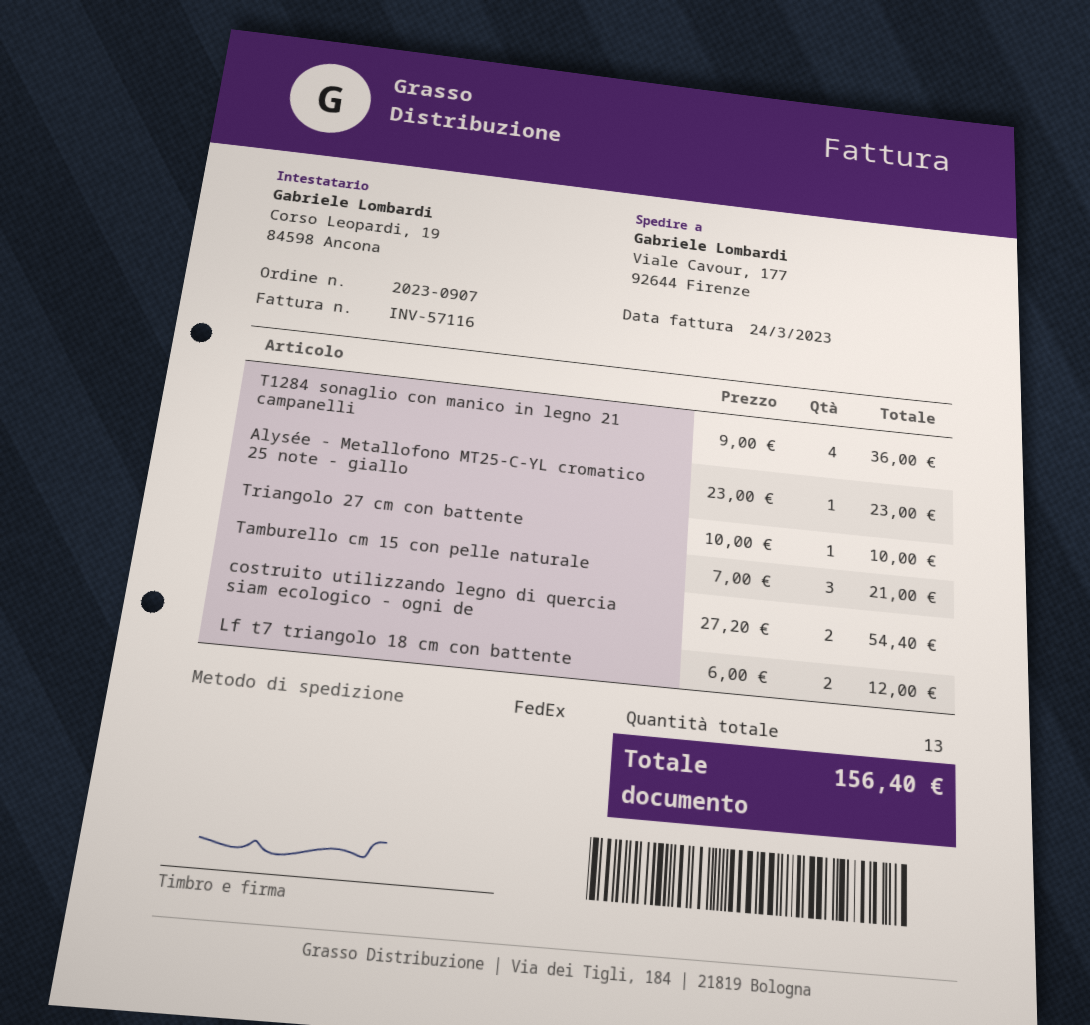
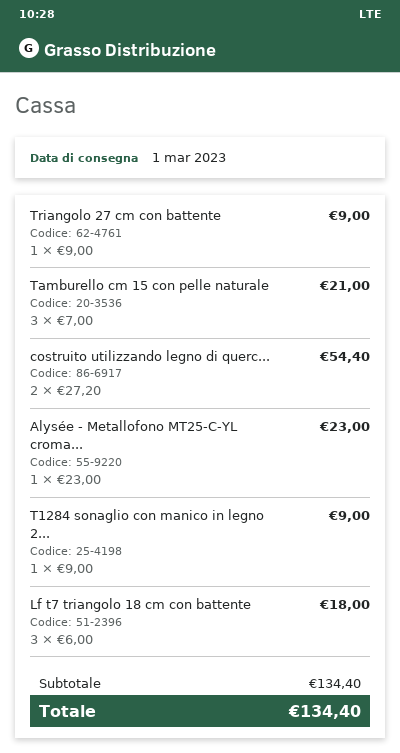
T1284 sonaglio con manico in legno 21 campanelli: 4 x 9.00 = 36.00 -> 1 x 9.00 = 9.00
Triangolo 27 cm con battente: 1 x 10.00 = 10.00 -> 1 x 9.00 = 9.00
Lf t7 triangolo 18 cm con battente: 2 x 6.00 = 12.00 -> 3 x 6.00 = 18.00
total: 156.40 -> 134.40

